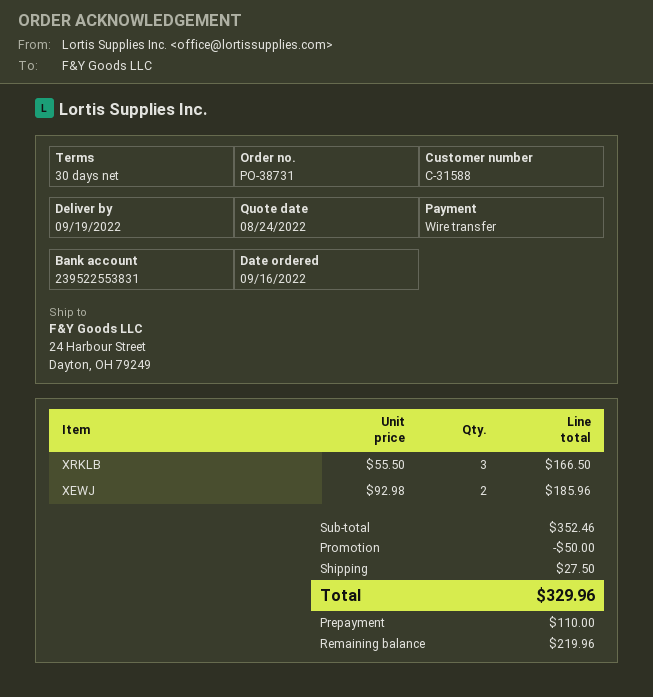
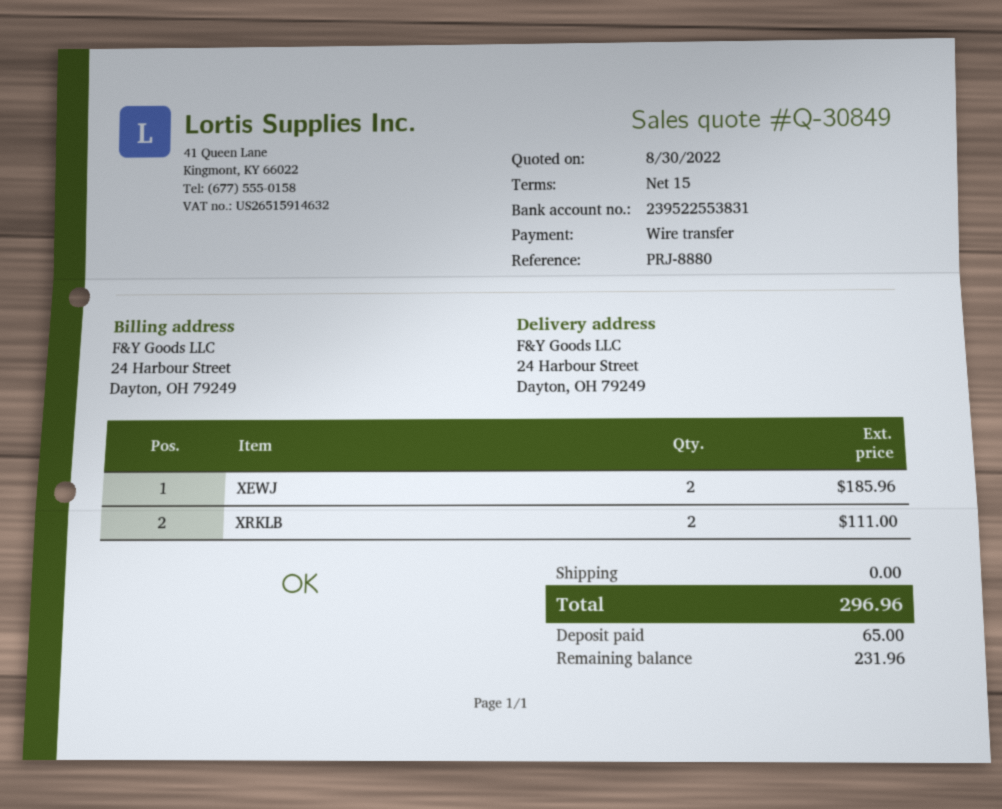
quote date: 2022-08-24 -> 2022-08-30
payment terms: 30 days -> 15 days
XRKLB: 3 for 166.50 -> 2 for 111.00
discount: 50.00 -> none
shipping: 27.50 -> 0.00
total: 329.96 -> 296.96
deposit: 110.00 -> 65.00
balance: 219.96 -> 231.96

